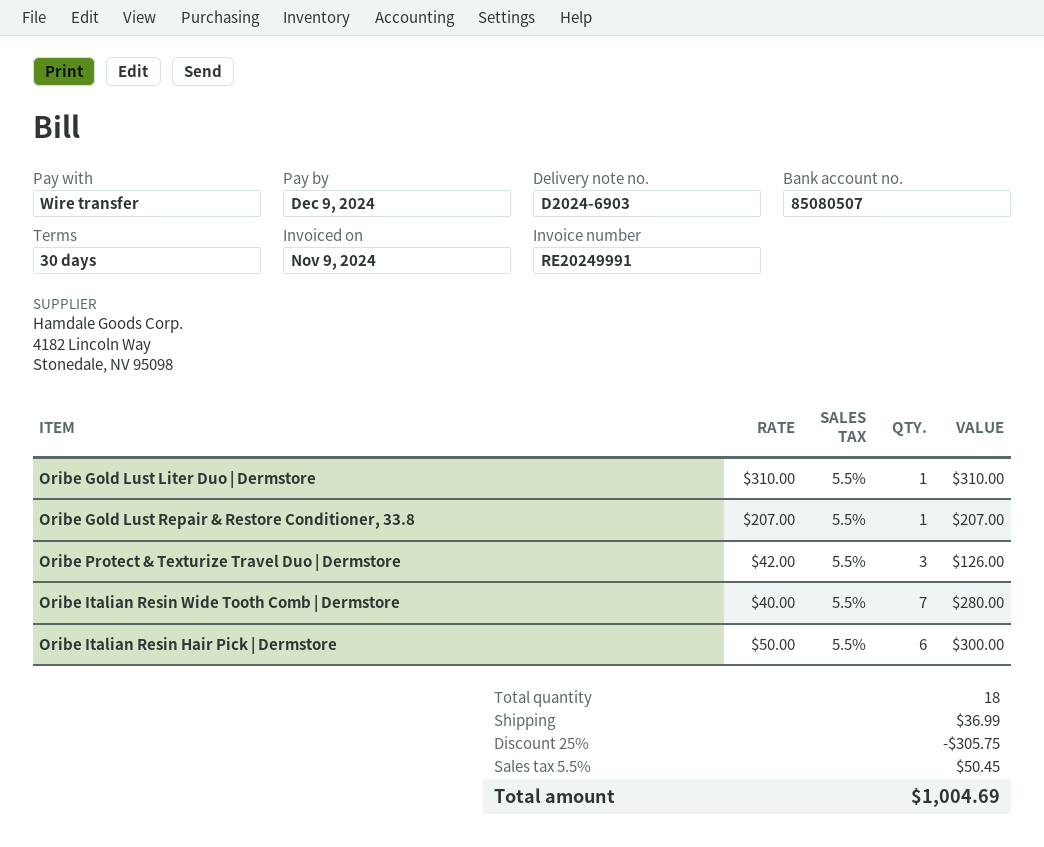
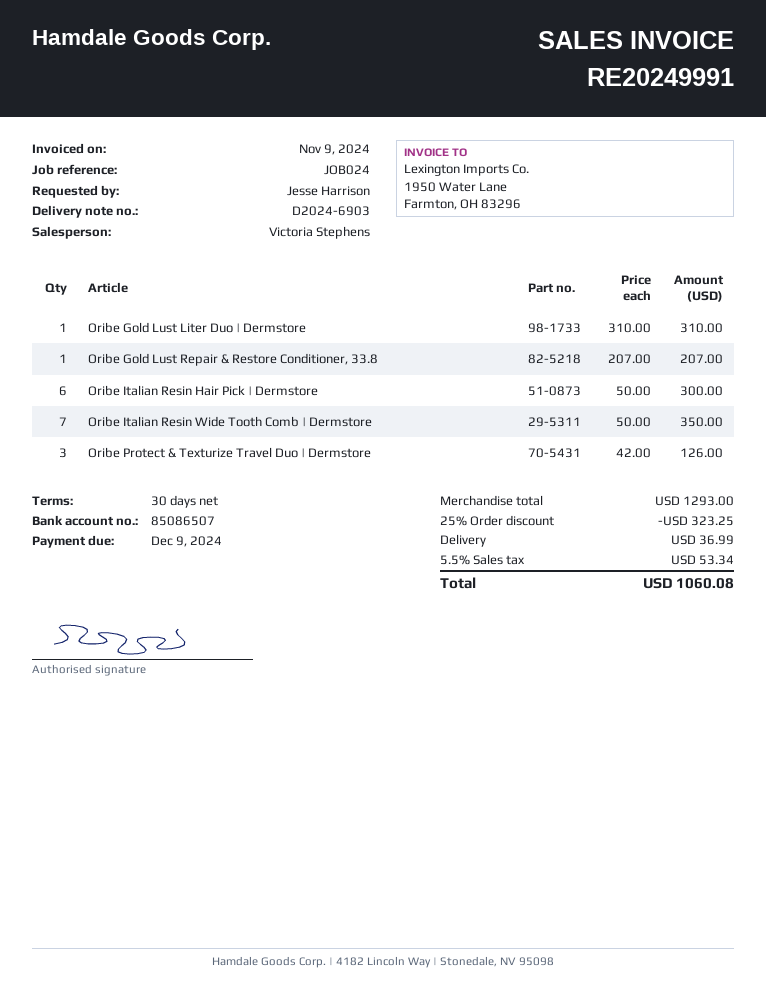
bank account: 85080507 -> 85086507
Oribe Italian Resin Wide Tooth Comb | Dermstore: 7 x 40.00 = 280.00 -> 7 x 50.00 = 350.00
discount: 25% = 305.75 -> 25% = 323.25
tax: 5.5% = 50.45 -> 5.5% = 53.34
total: 1004.69 -> 1060.08

